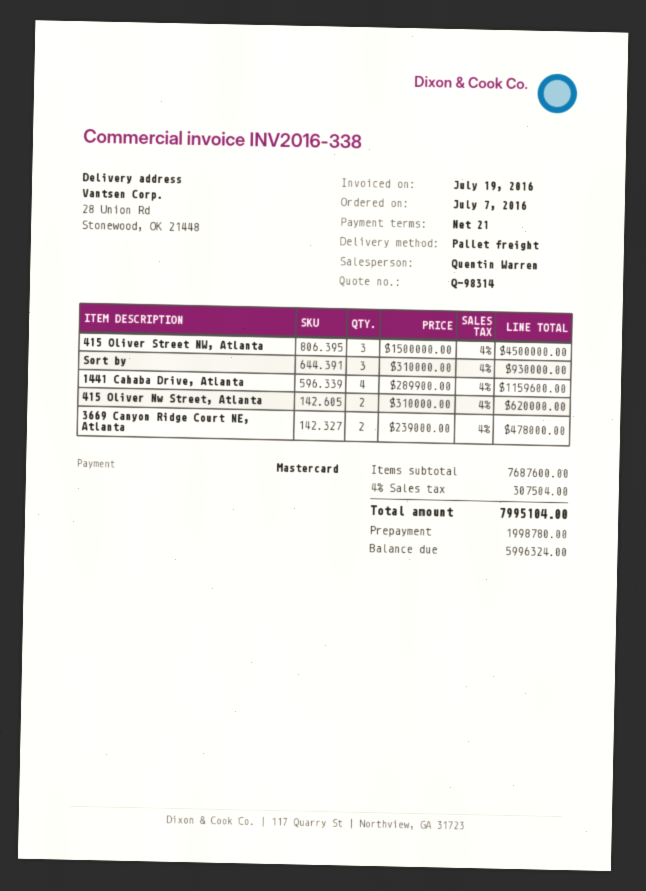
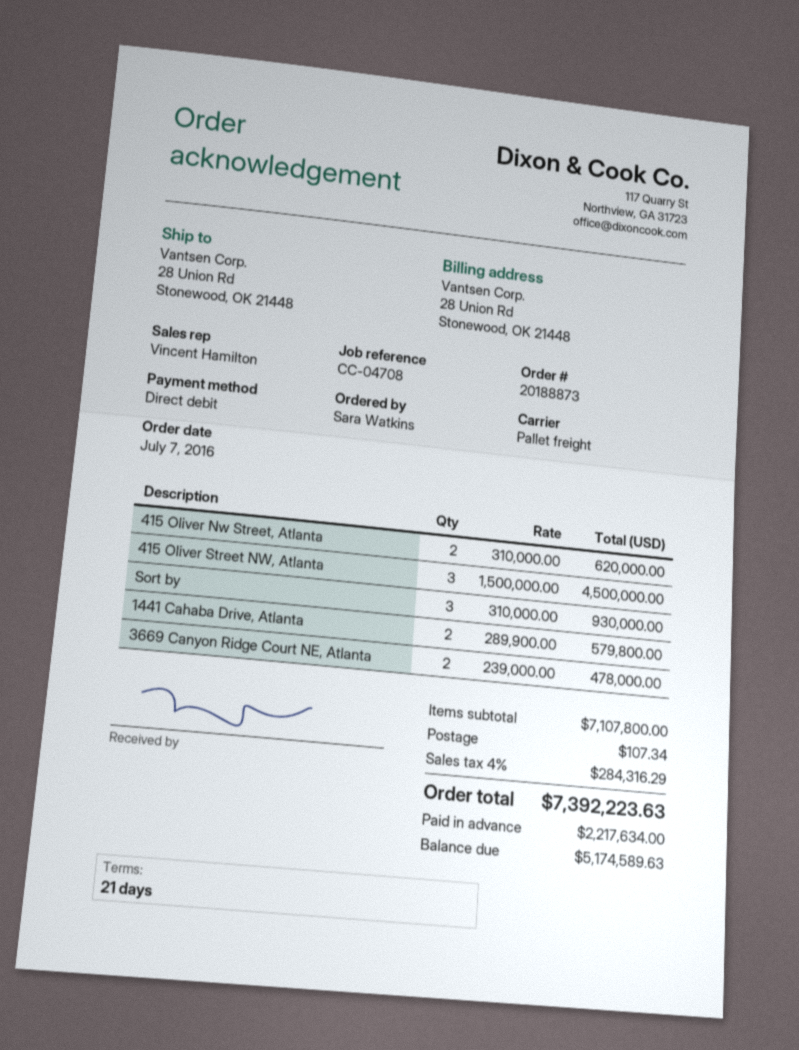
sales rep: Quentin Warren -> Vincent Hamilton
payment method: Mastercard -> direct debit
1441 Cahaba Drive, Atlanta: 4 x 289900.00 = 1159600.00 -> 2 x 289900.00 = 579800.00
subtotal: 7687600.00 -> 7107800.00
shipping: none -> 107.34
tax: 4% = 307504.00 -> 4% = 284316.29
total: 7995104.00 -> 7392223.63
deposit: 1998780.00 -> 2217634.00
balance: 5996324.00 -> 5174589.63

